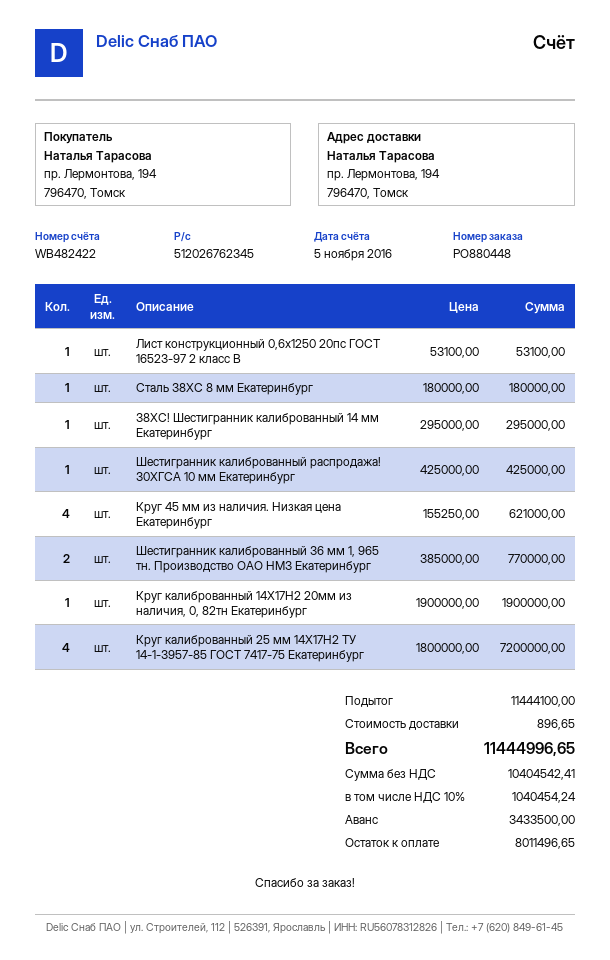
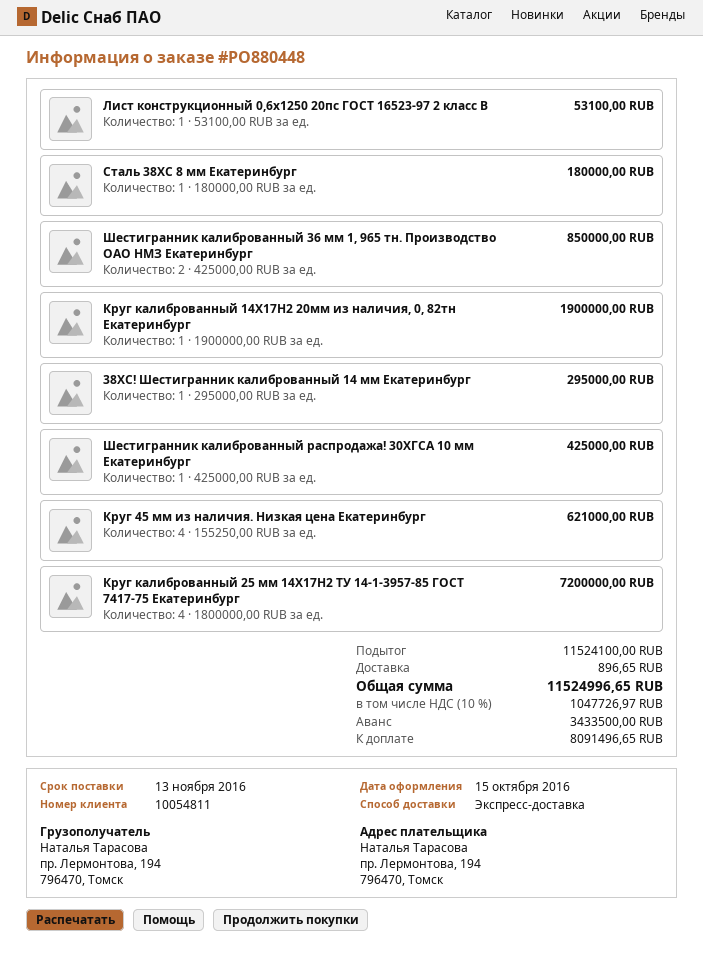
Шестигранник калиброванный 36 мм 1, 965 тн. Производство ОАО НМЗ Екатеринбург: 2 x 385000.00 = 770000.00 -> 2 x 425000.00 = 850000.00
subtotal: 11444100.00 -> 11524100.00
tax: 10% = 1040454.24 -> 10% = 1047726.97
total: 11444996.65 -> 11524996.65
balance: 8011496.65 -> 8091496.65

